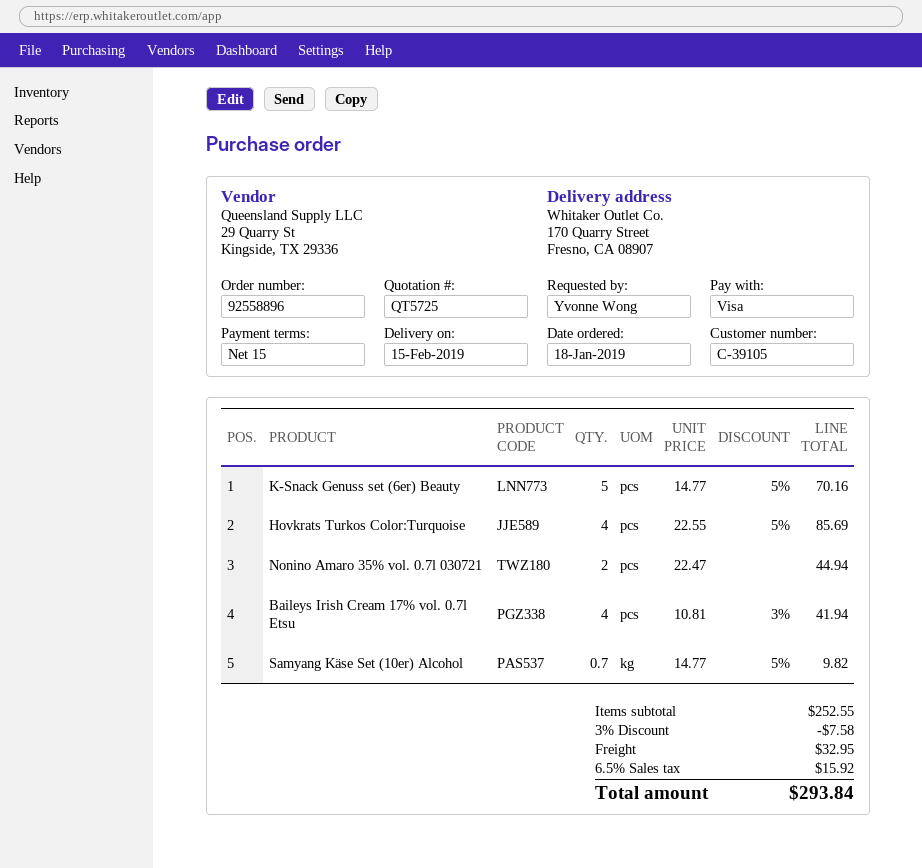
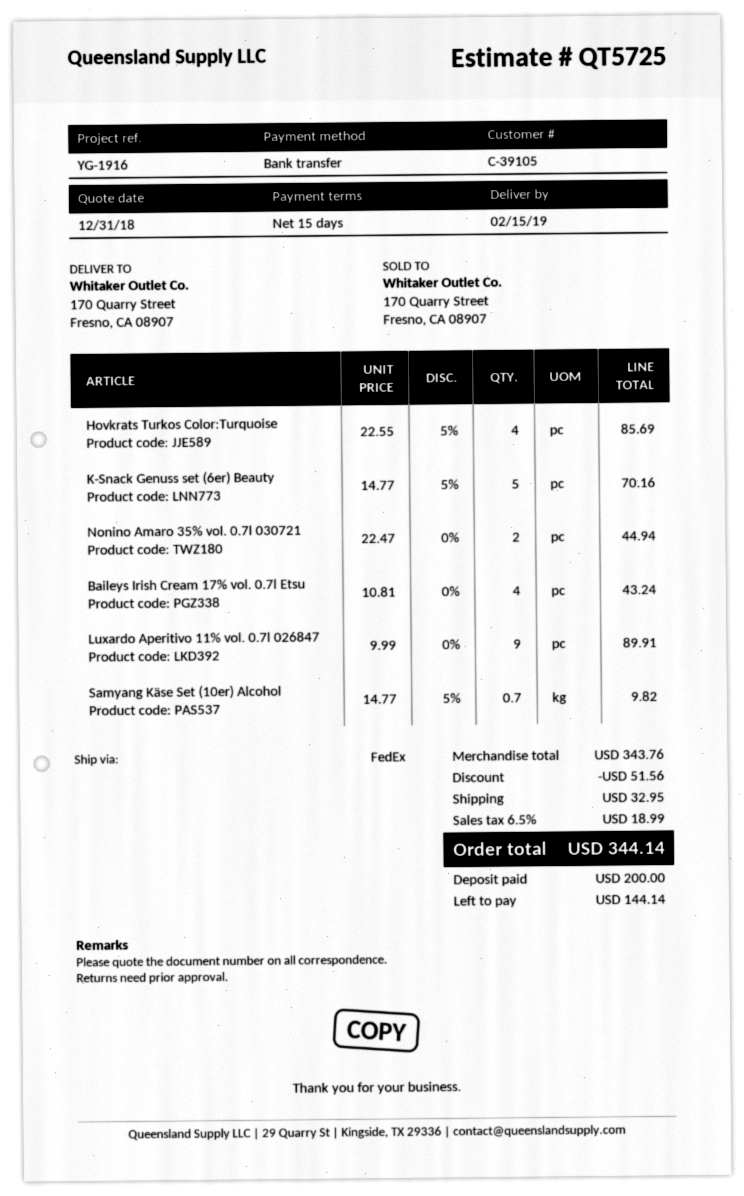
payment method: Visa -> bank transfer
Baileys Irish Cream 17% vol. 0.7l Etsu: 4 x 10.81 - 3% = 41.94 -> 4 x 10.81 = 43.24
Luxardo Aperitivo 11% vol. 0.7l 026847: none -> 9 x 9.99 = 89.91
subtotal: 252.55 -> 343.76
discount: 7.58 -> 51.56
tax: 6.5% = 15.92 -> 6.5% = 18.99
total: 293.84 -> 344.14

